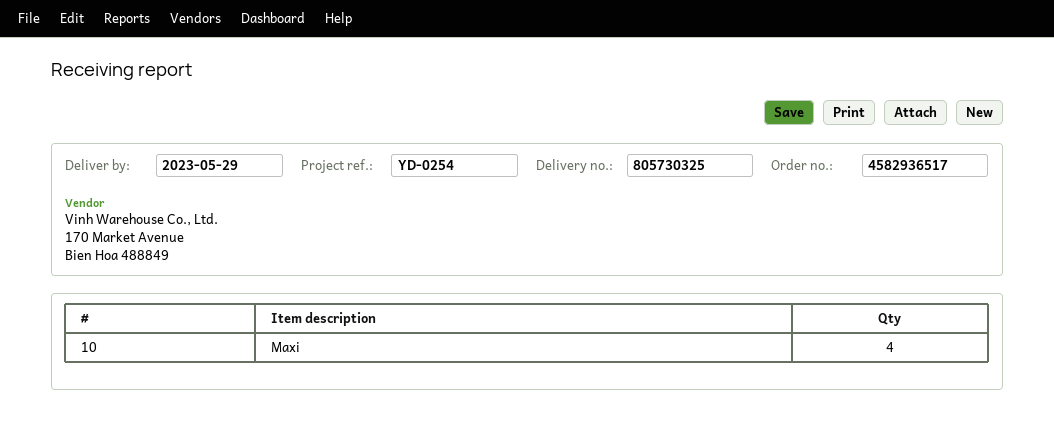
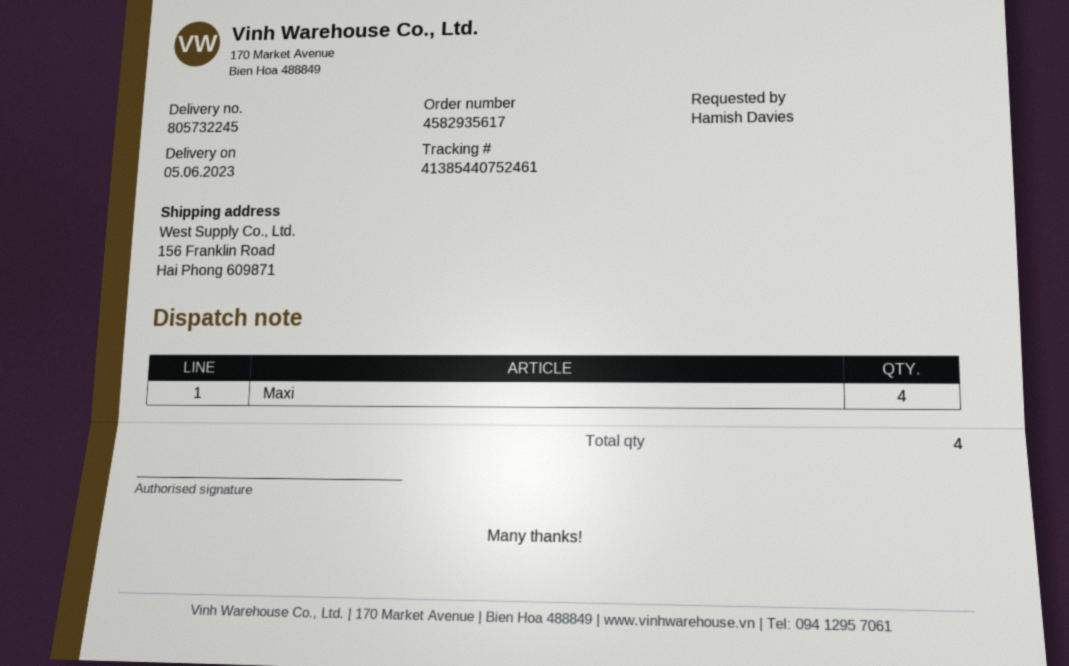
order number: 4582936517 -> 4582935617
delivery note number: 805730325 -> 805732245
delivery date: 2023-05-29 -> 2023-06-05

